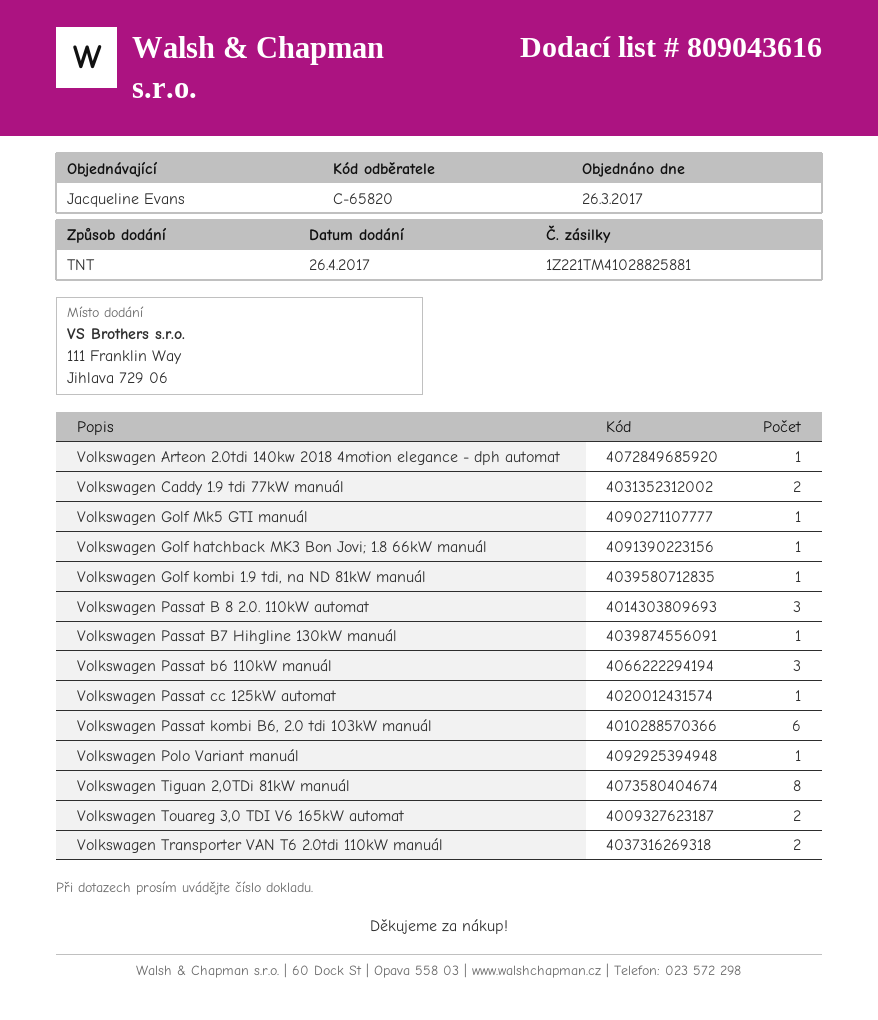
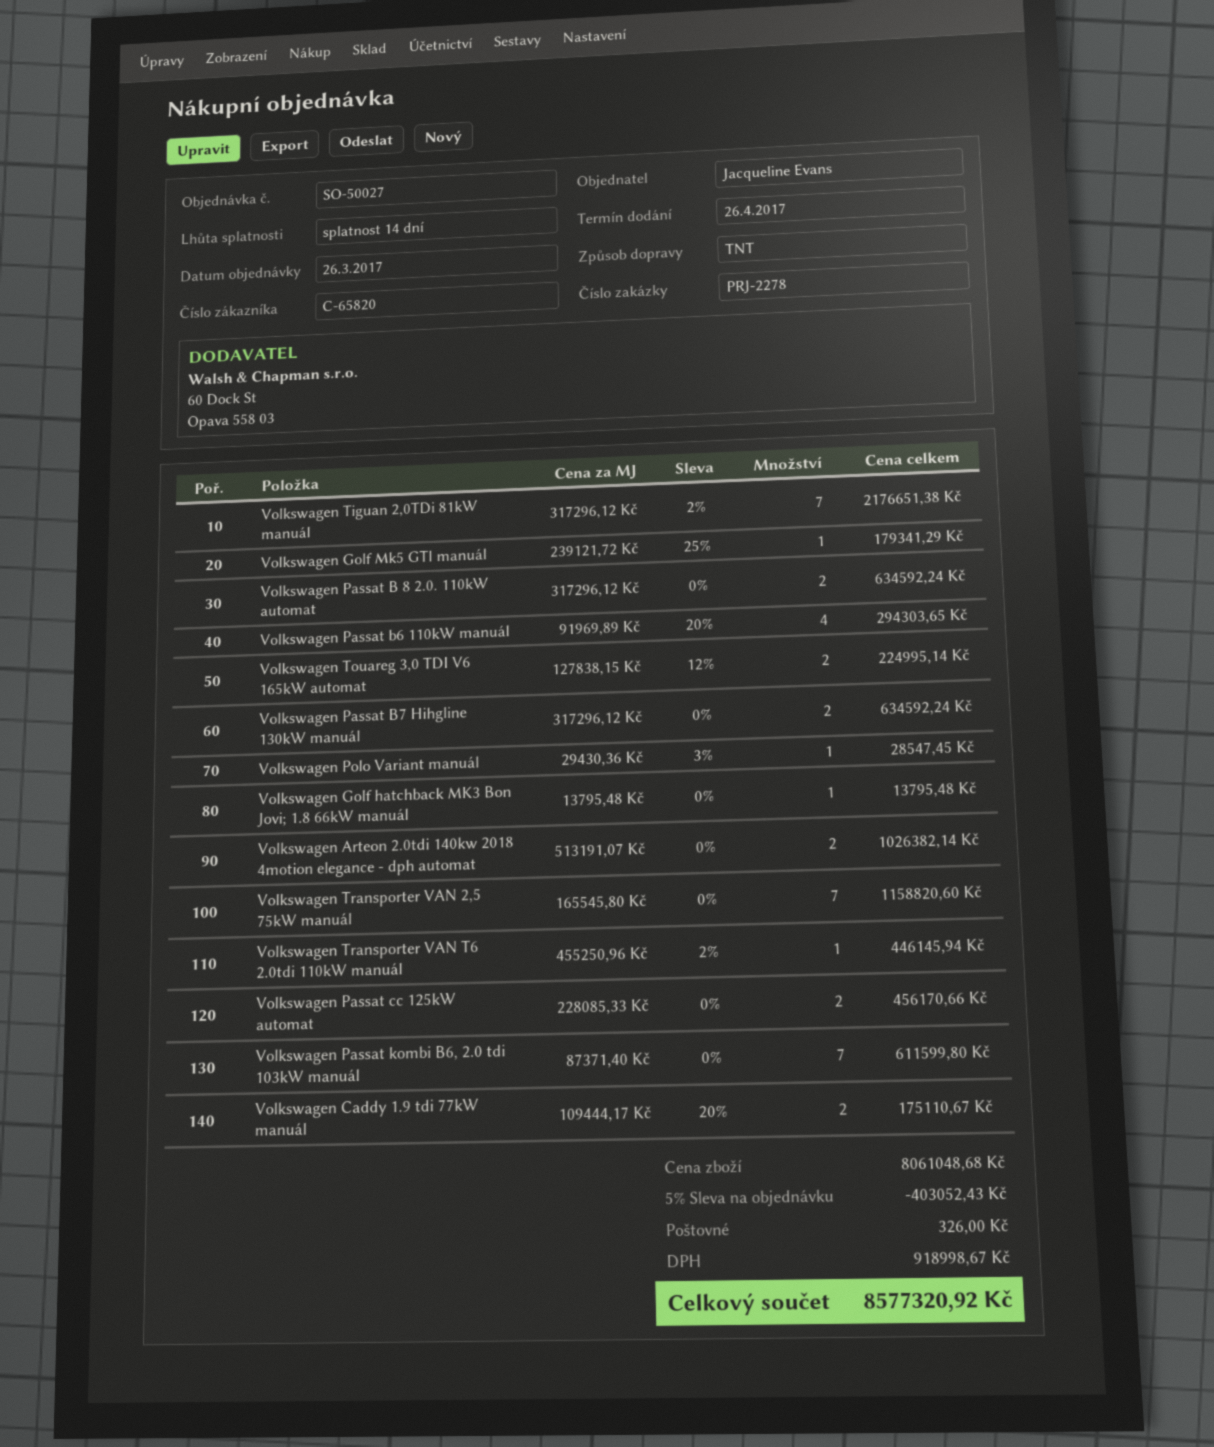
Volkswagen Arteon 2.0tdi 140kw 2018 4motion elegance - dph automat: 1 -> 2
Volkswagen Golf kombi 1.9 tdi, na ND 81kW manuál: 1 -> none
Volkswagen Passat B 8 2.0. 110kW automat: 3 -> 2
Volkswagen Passat B7 Hihgline 130kW manuál: 1 -> 2
Volkswagen Passat b6 110kW manuál: 3 -> 4
Volkswagen Passat cc 125kW automat: 1 -> 2
Volkswagen Passat kombi B6, 2.0 tdi 103kW manuál: 6 -> 7
Volkswagen Tiguan 2,0TDi 81kW manuál: 8 -> 7
Volkswagen Transporter VAN T6 2.0tdi 110kW manuál: 2 -> 1
Volkswagen Transporter VAN 2,5 75kW manuál: none -> 7

